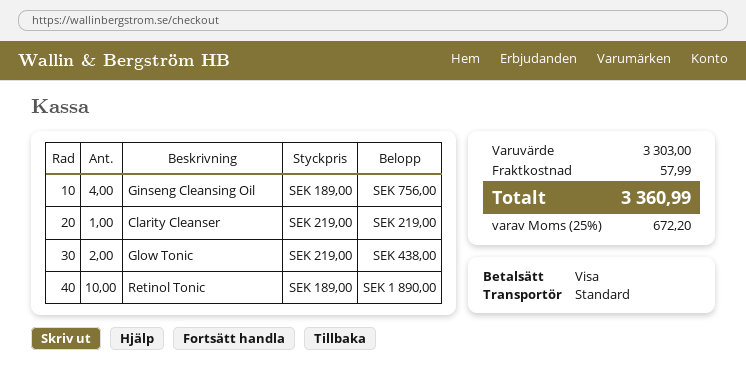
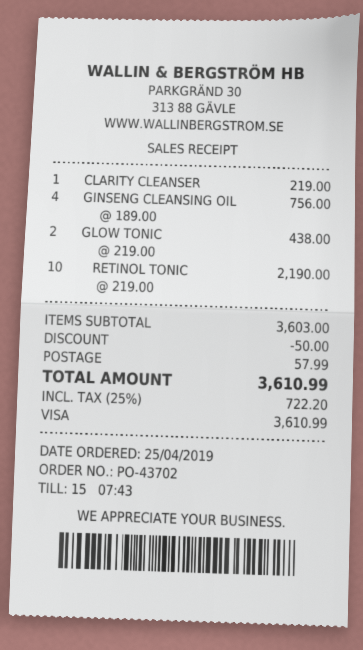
Retinol Tonic: 10 x 189.00 = 1890.00 -> 10 x 219.00 = 2190.00
subtotal: 3303.00 -> 3603.00
discount: none -> 50.00
tax: 25% = 672.20 -> 25% = 722.20
total: 3360.99 -> 3610.99

